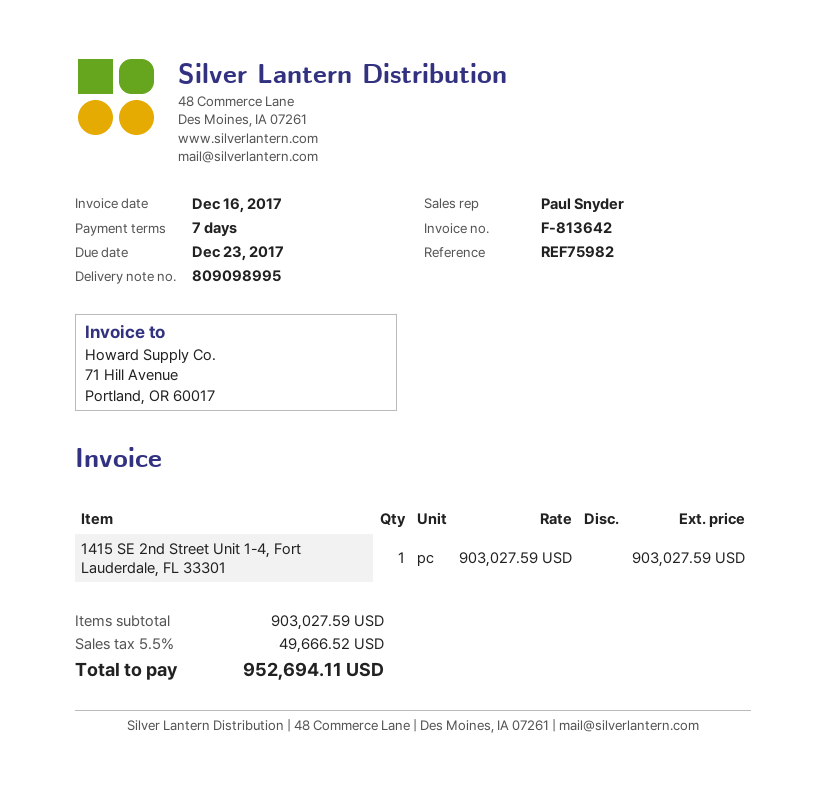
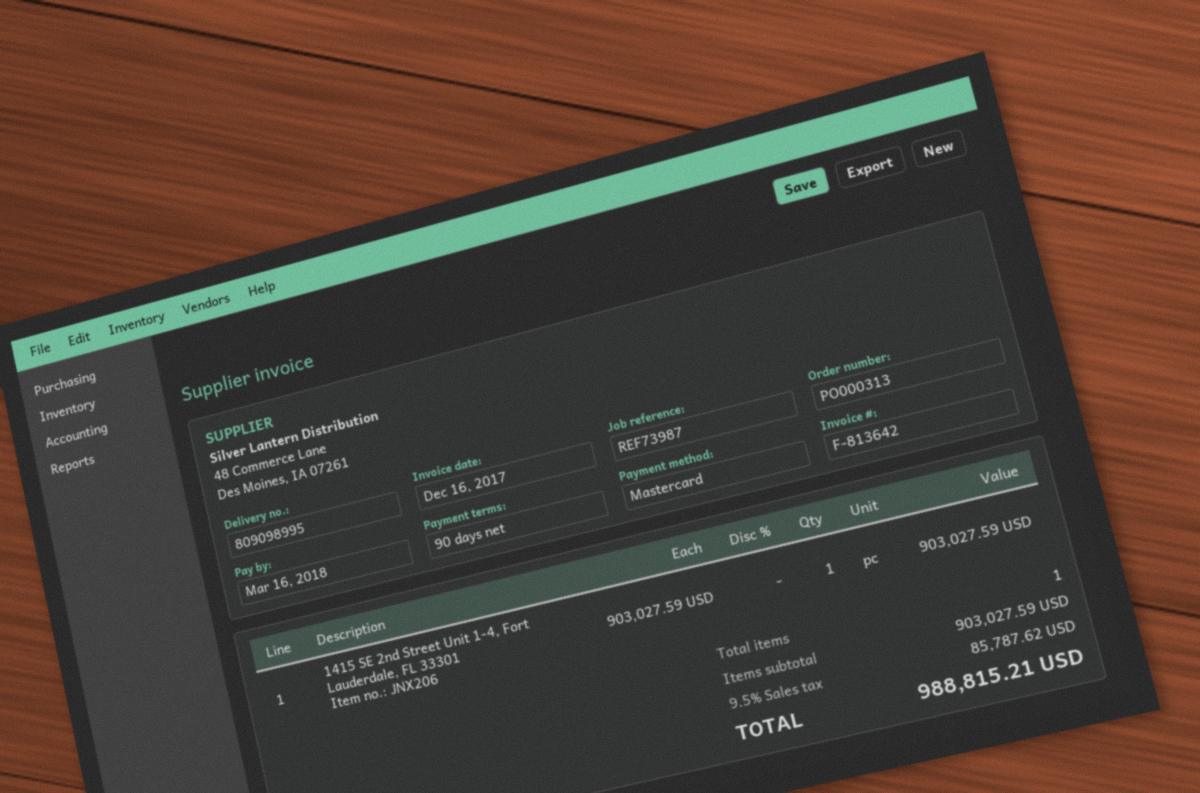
payment terms: 7 days -> 90 days
due date: 2017-12-23 -> 2018-03-16
reference: REF75982 -> REF73987
tax: 5.5% = 49666.52 -> 9.5% = 85787.62
total: 952694.11 -> 988815.21

